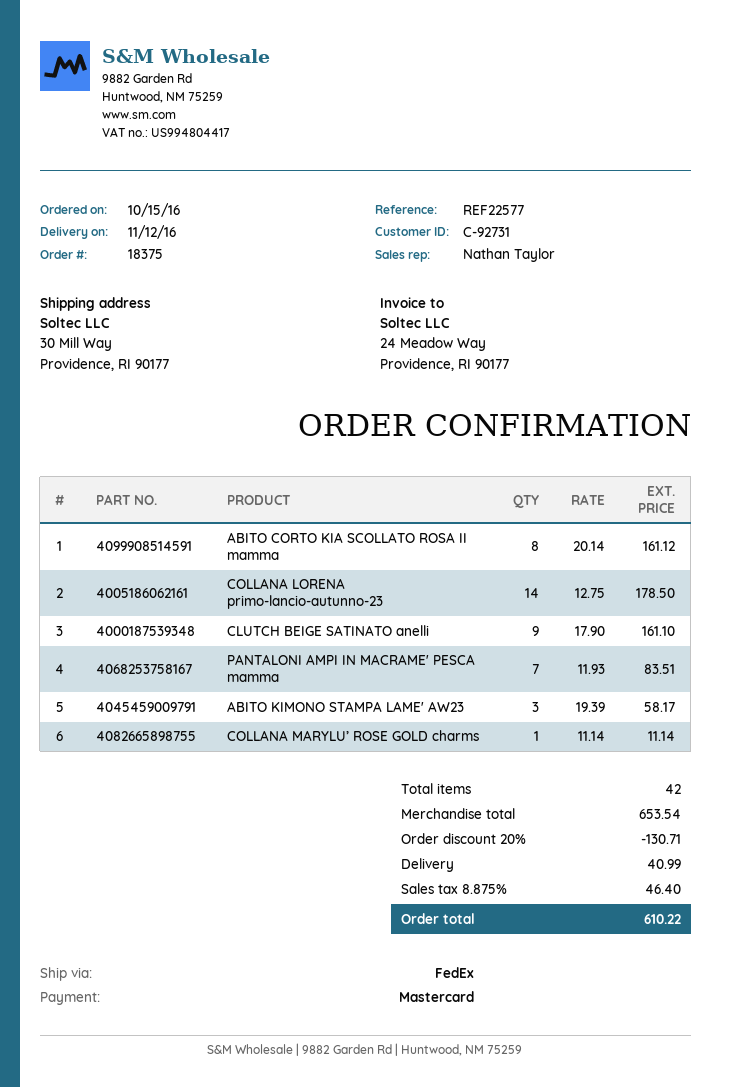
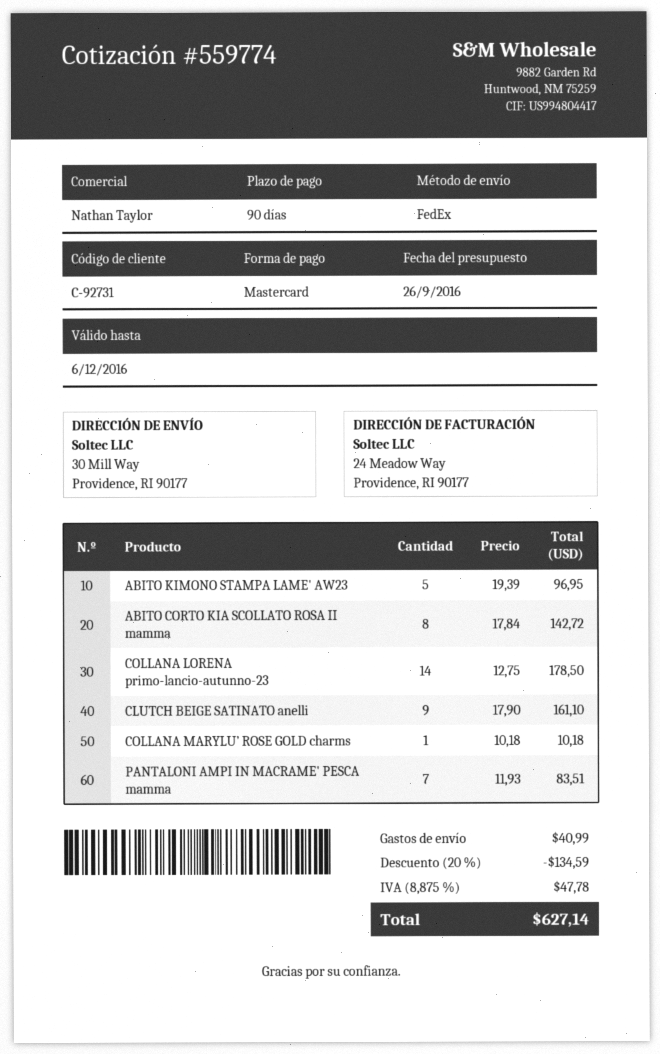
ABITO CORTO KIA SCOLLATO ROSA II mamma: 8 x 20.14 = 161.12 -> 8 x 17.84 = 142.72
ABITO KIMONO STAMPA LAME' AW23: 3 x 19.39 = 58.17 -> 5 x 19.39 = 96.95
COLLANA MARYLU’ ROSE GOLD charms: 1 x 11.14 = 11.14 -> 1 x 10.18 = 10.18
discount: 20% = 130.71 -> 20% = 134.59
tax: 8.875% = 46.40 -> 8.875% = 47.78
total: 610.22 -> 627.14

